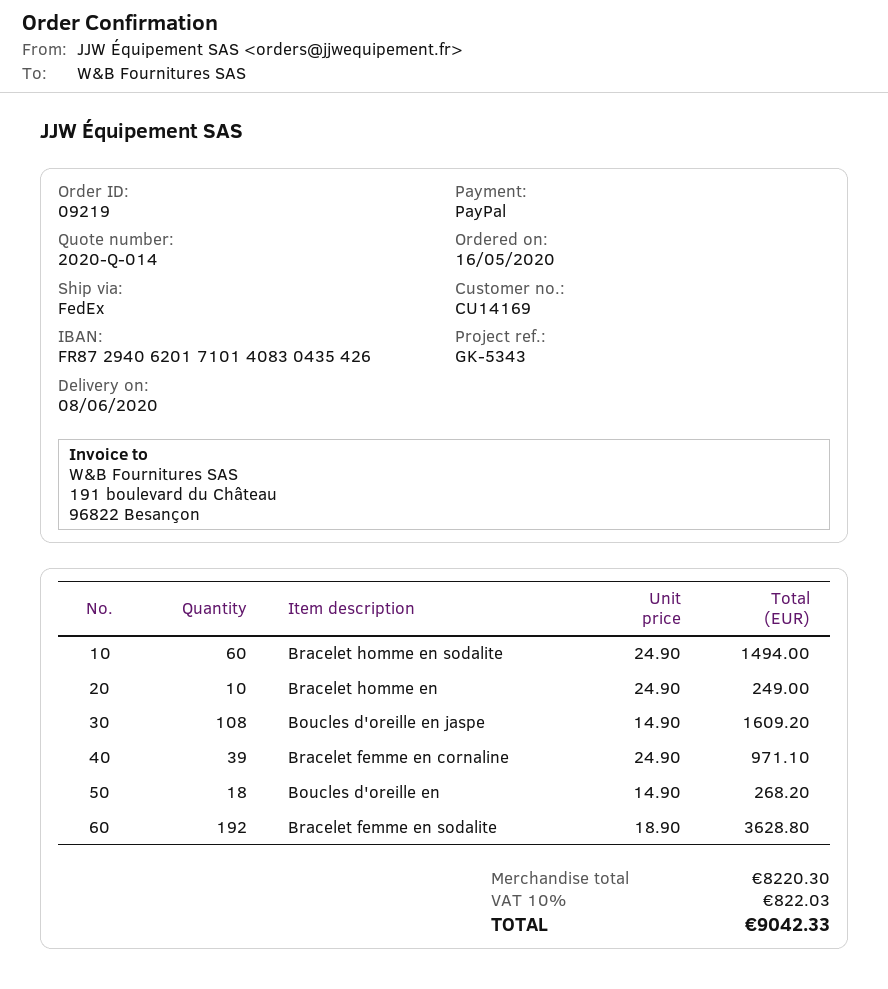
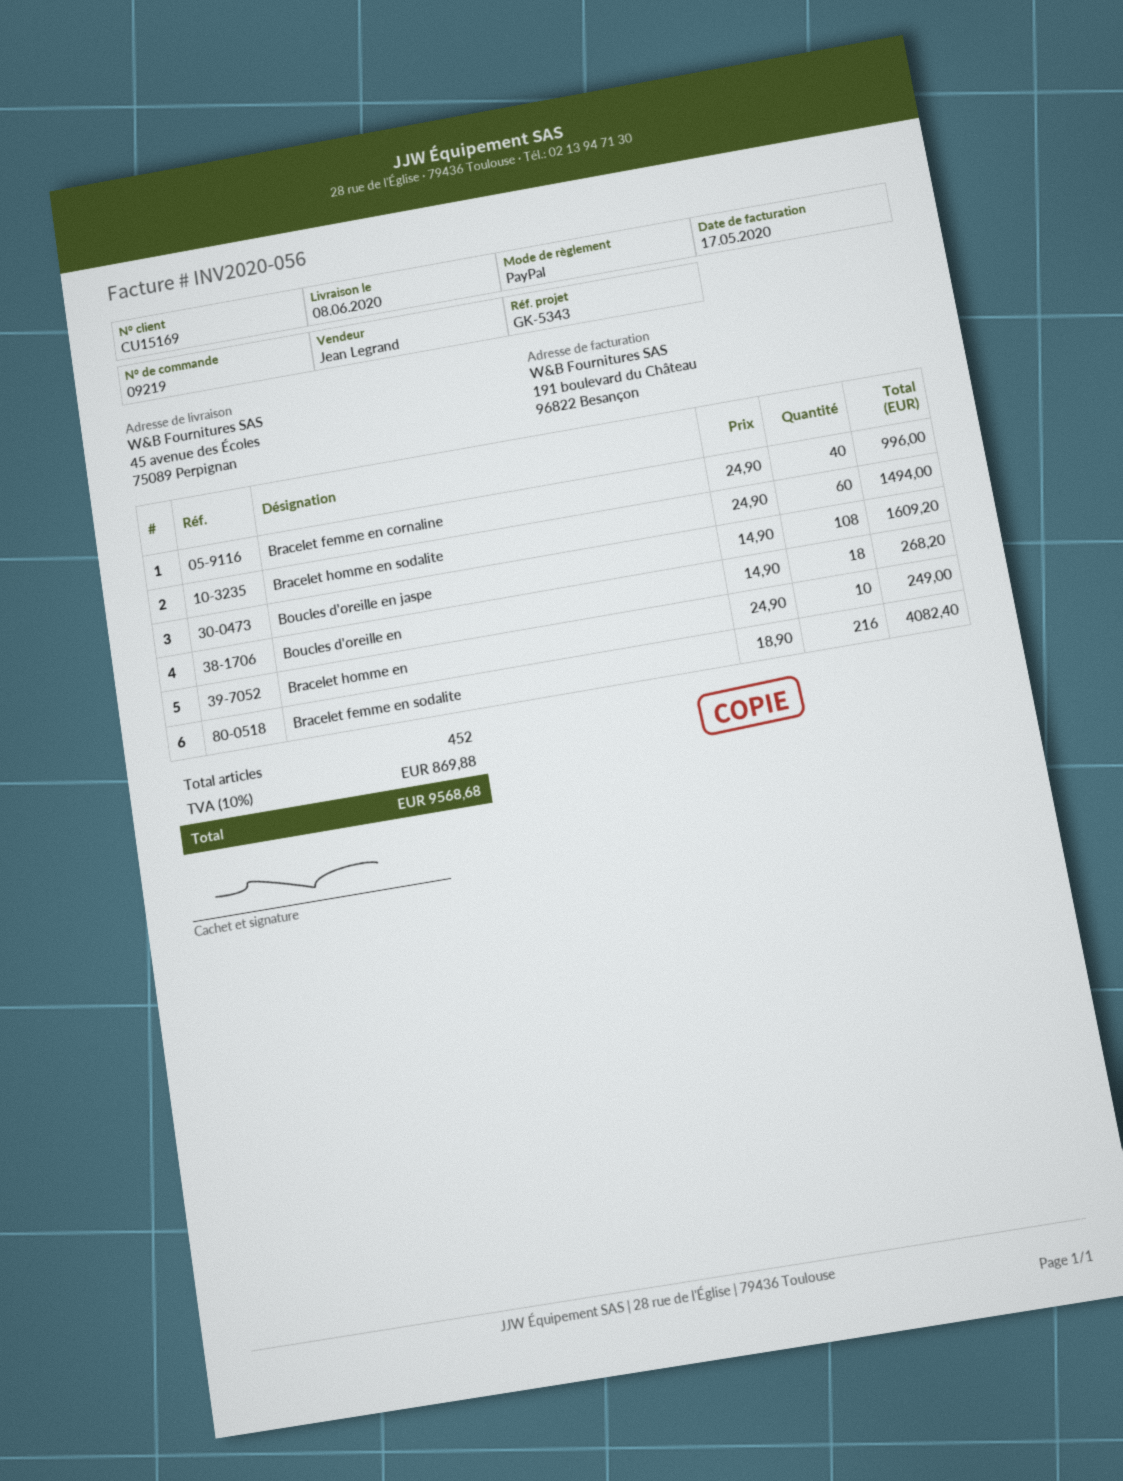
customer number: CU14169 -> CU15169
Bracelet femme en cornaline: 39 x 24.90 = 971.10 -> 40 x 24.90 = 996.00
Bracelet femme en sodalite: 192 x 18.90 = 3628.80 -> 216 x 18.90 = 4082.40
tax: 10% = 822.03 -> 10% = 869.88
total: 9042.33 -> 9568.68

